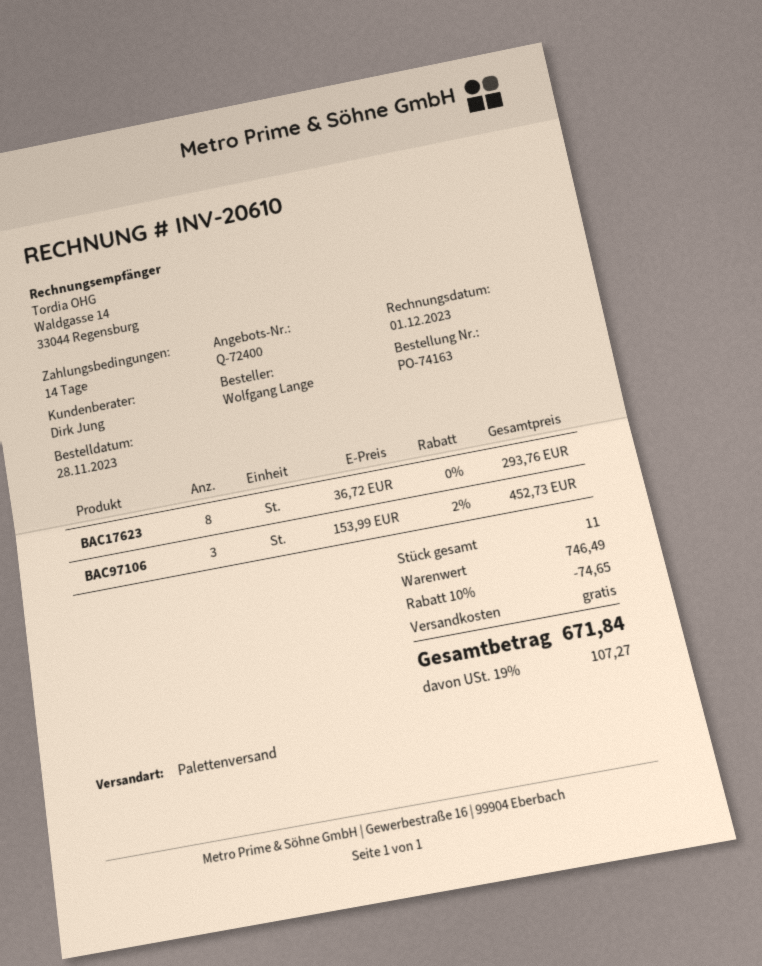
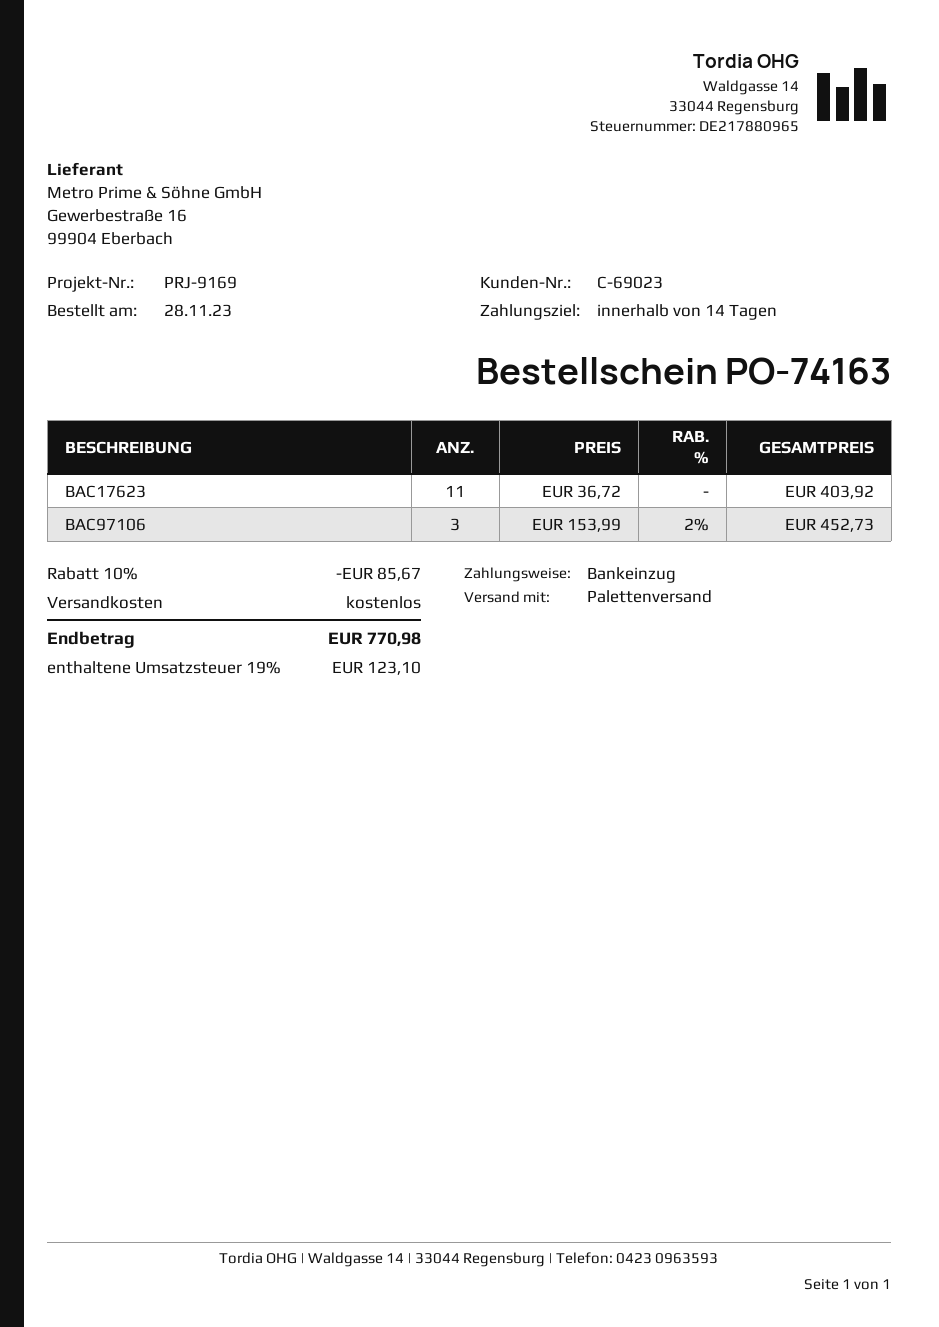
BAC17623: 8 x 36.72 = 293.76 -> 11 x 36.72 = 403.92
discount: 10% = 74.65 -> 10% = 85.67
tax: 19% = 107.27 -> 19% = 123.10
total: 671.84 -> 770.98

